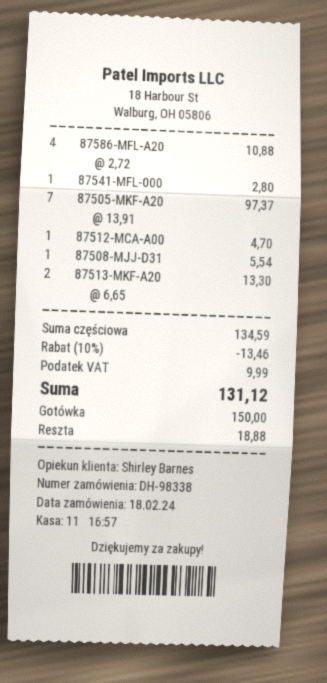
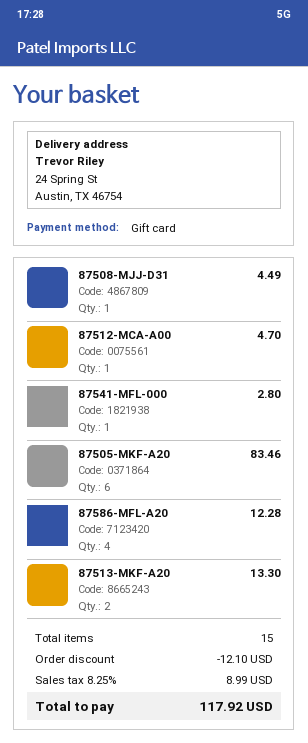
payment method: cash -> gift card
87586-MFL-A20: 4 for 10.88 -> 4 for 12.28
87505-MKF-A20: 7 for 97.37 -> 6 for 83.46
87508-MJJ-D31: 1 for 5.54 -> 1 for 4.49
discount: 13.46 -> 12.10
tax: 9.99 -> 8.99
total: 131.12 -> 117.92

